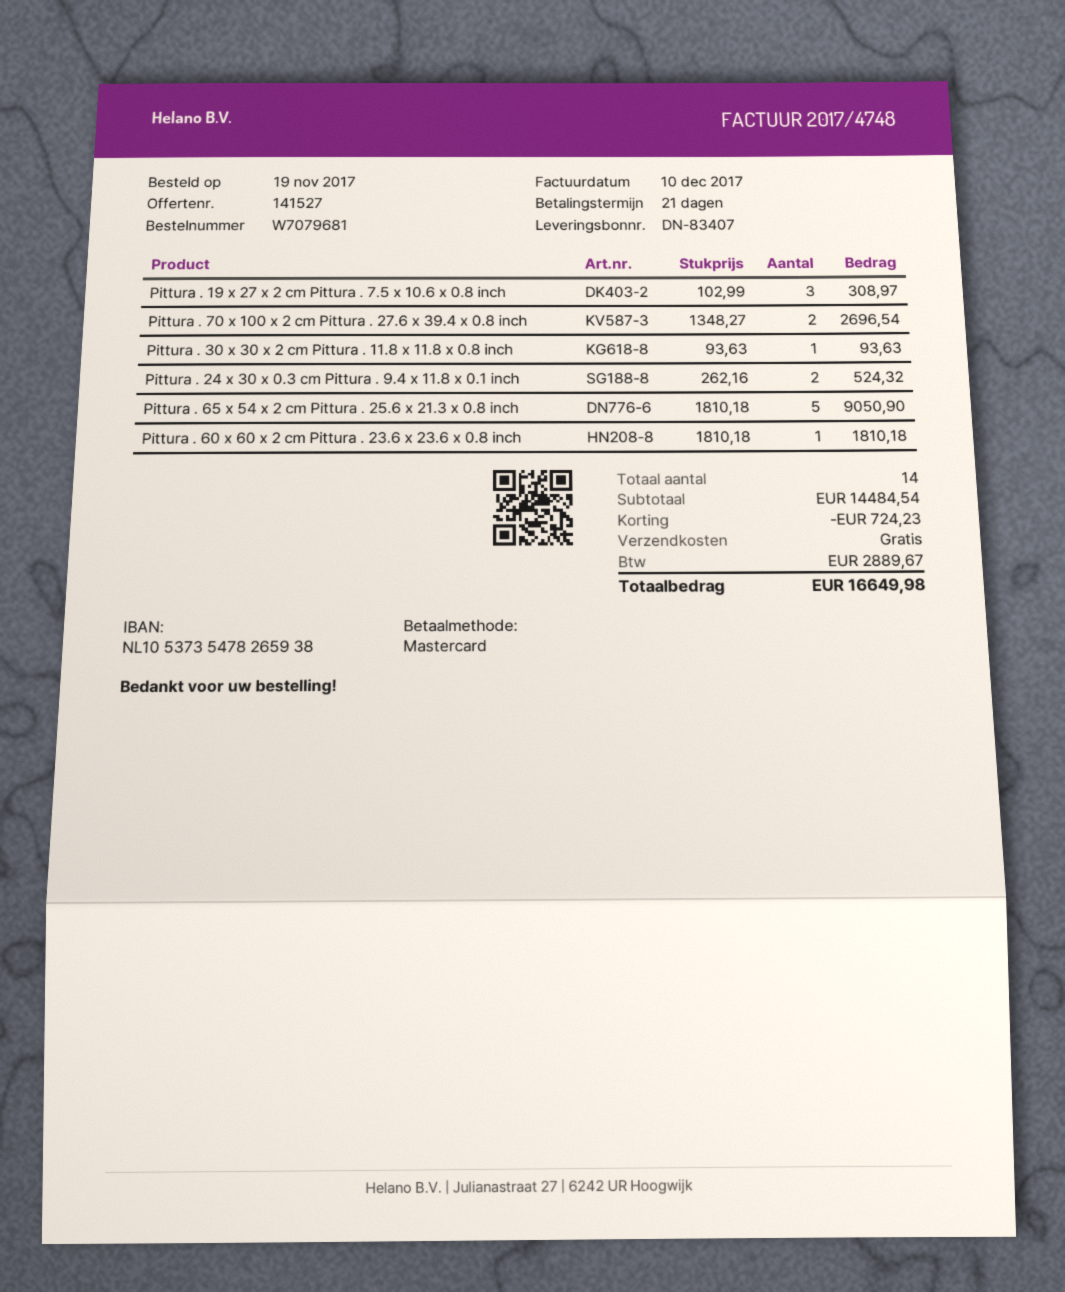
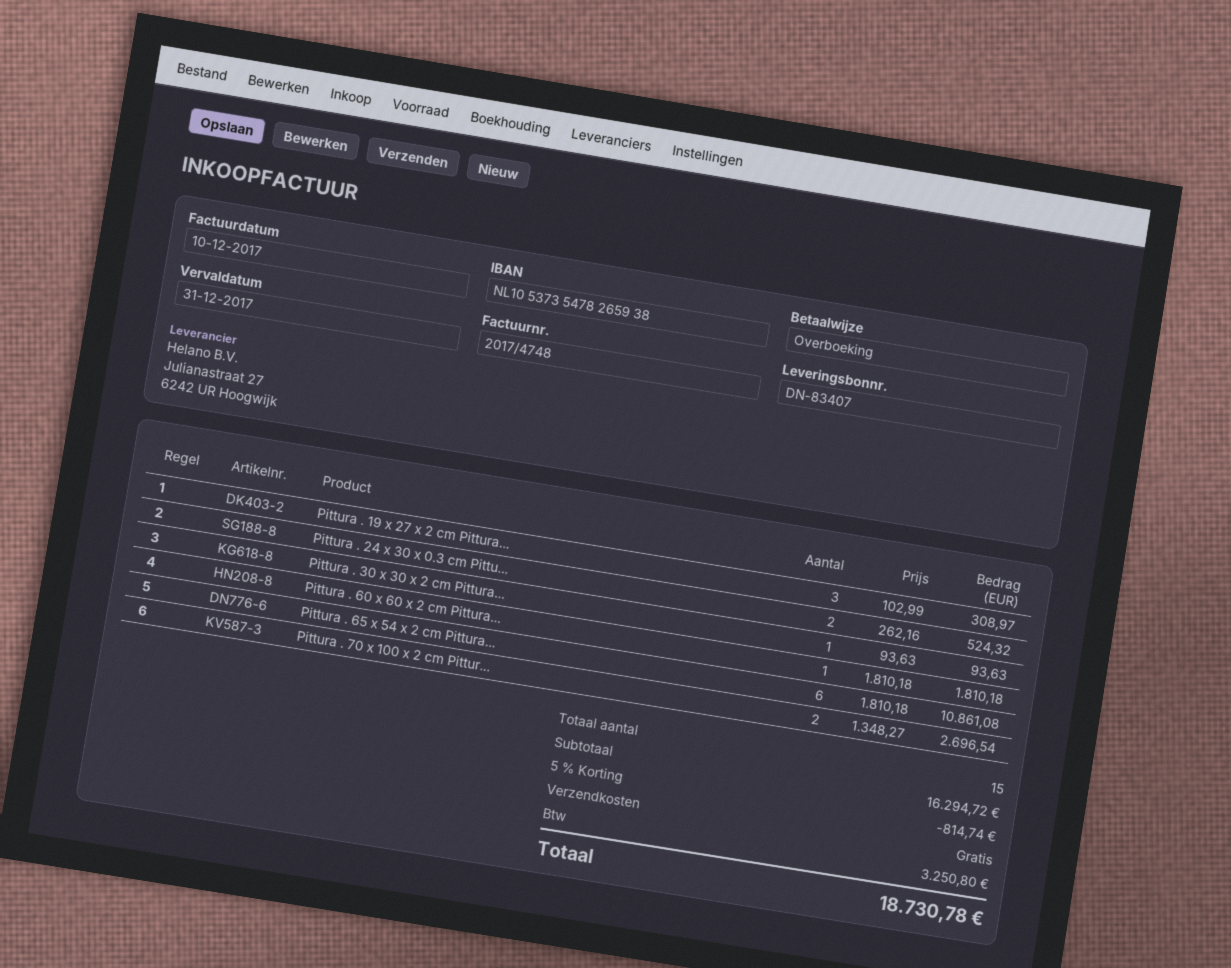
payment method: Mastercard -> bank transfer
Pittura . 65 x 54 x 2 cm Pittura . 25.6 x 21.3 x 0.8 inch: 5 x 1810.18 = 9050.90 -> 6 x 1810.18 = 10861.08
total quantity: 14 -> 15
subtotal: 14484.54 -> 16294.72
discount: 724.23 -> 814.74
tax: 2889.67 -> 3250.80
total: 16649.98 -> 18730.78

